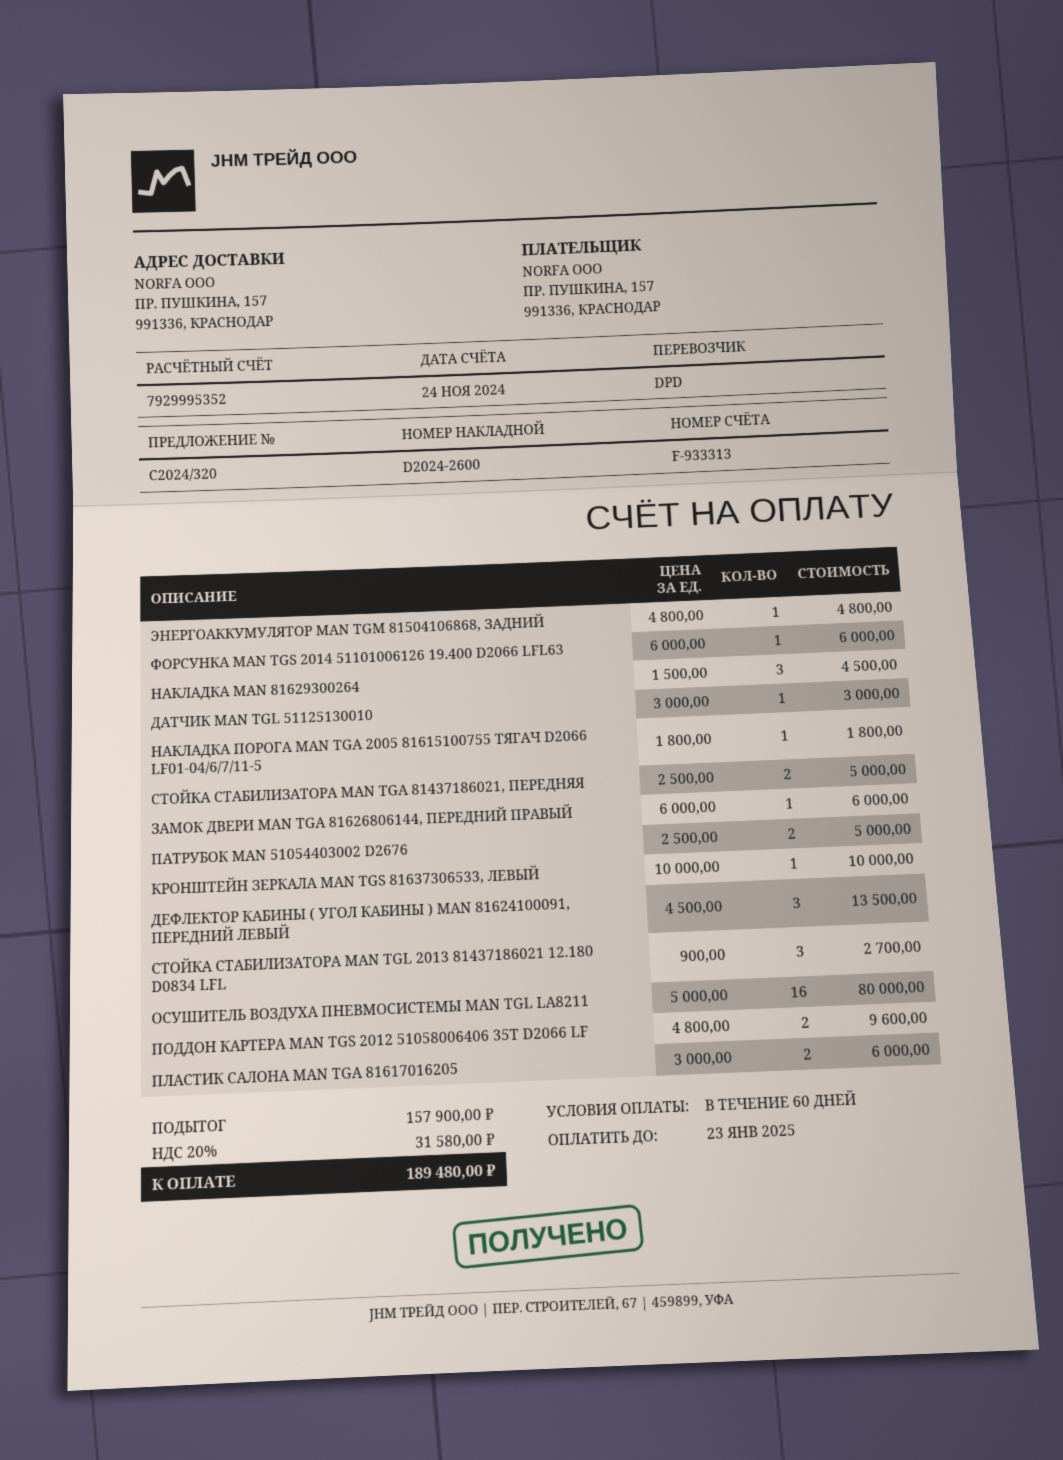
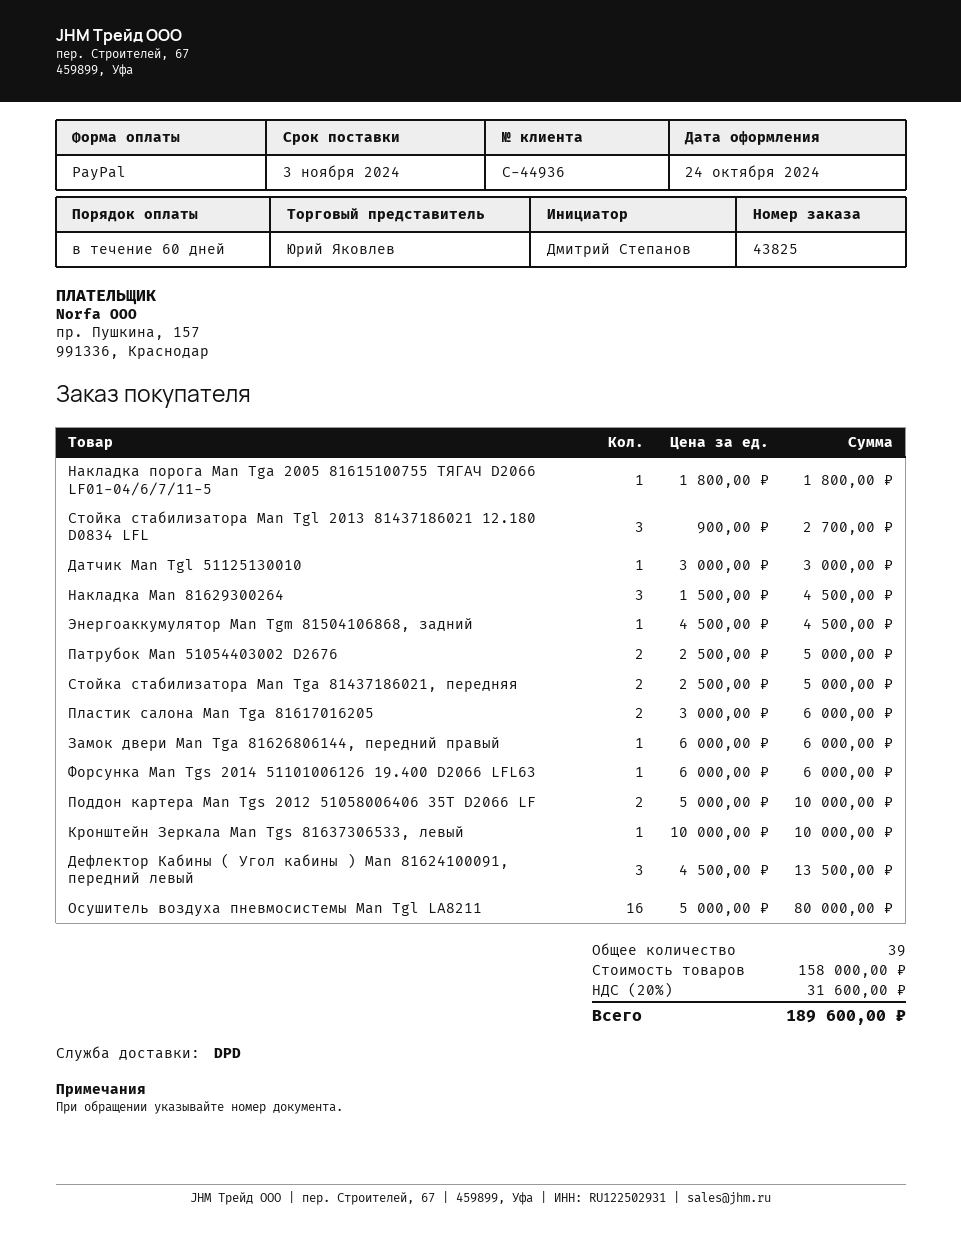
ЭНЕРГОАККУМУЛЯТОР MAN TGM 81504106868, ЗАДНИЙ: 1 x 4800.00 = 4800.00 -> 1 x 4500.00 = 4500.00
ПОДДОН КАРТЕРА MAN TGS 2012 51058006406 35T D2066 LF: 2 x 4800.00 = 9600.00 -> 2 x 5000.00 = 10000.00
subtotal: 157900.00 -> 158000.00
tax: 20% = 31580.00 -> 20% = 31600.00
total: 189480.00 -> 189600.00

